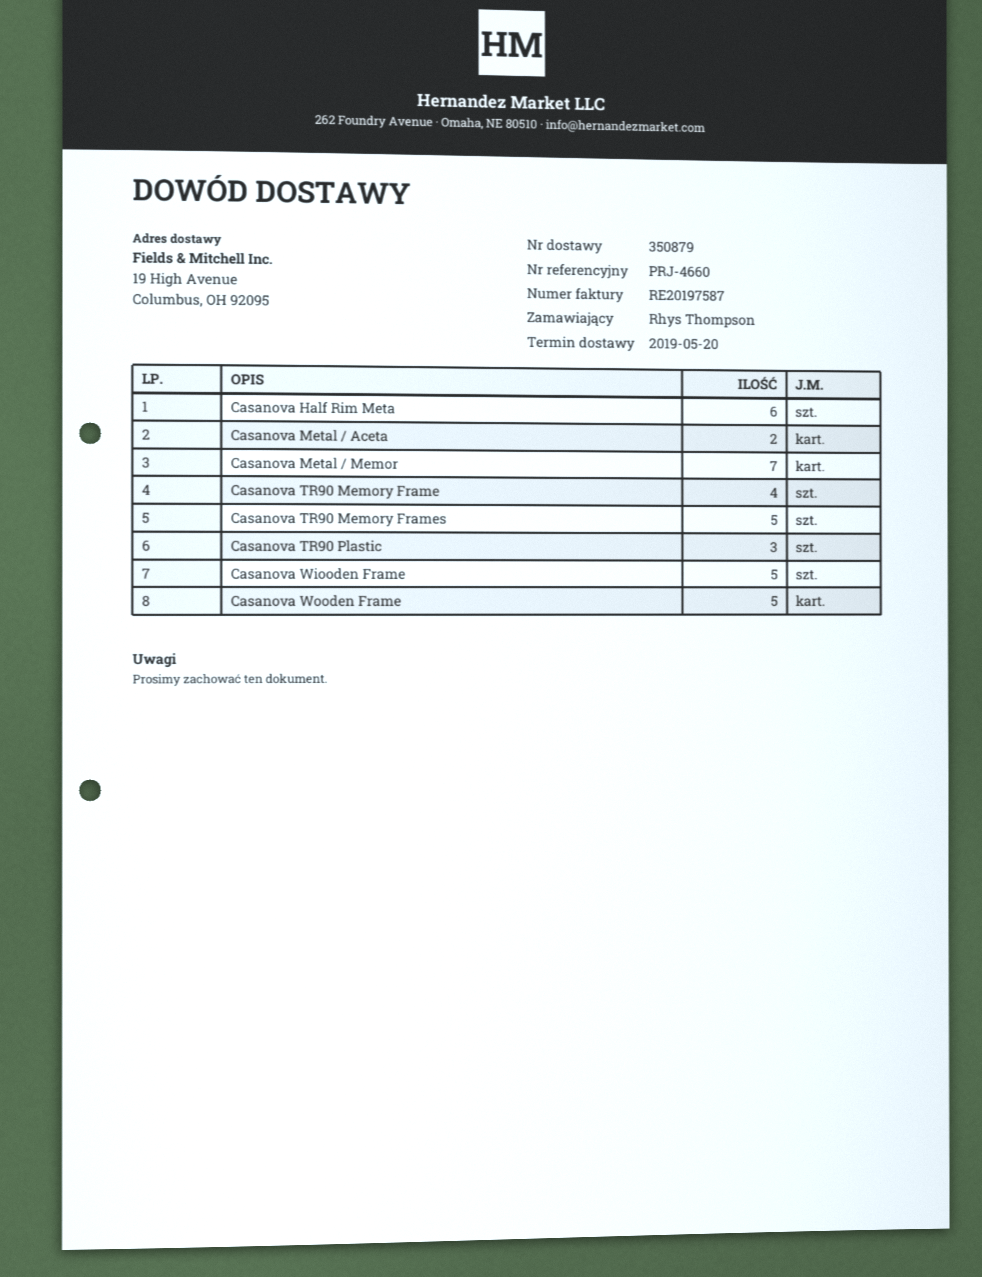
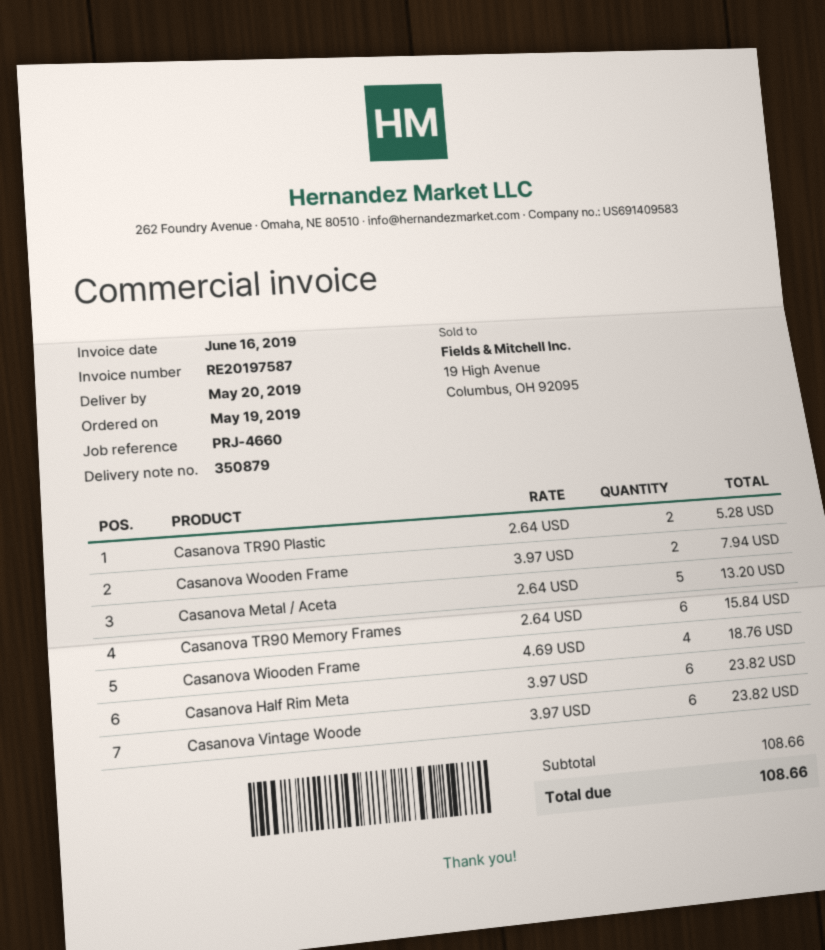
Casanova Metal / Aceta: 2 -> 5
Casanova Metal / Memor: 7 -> none
Casanova TR90 Memory Frame: 4 -> none
Casanova TR90 Memory Frames: 5 -> 6
Casanova TR90 Plastic: 3 -> 2
Casanova Wiooden Frame: 5 -> 4
Casanova Wooden Frame: 5 -> 2
Casanova Vintage Woode: none -> 6

